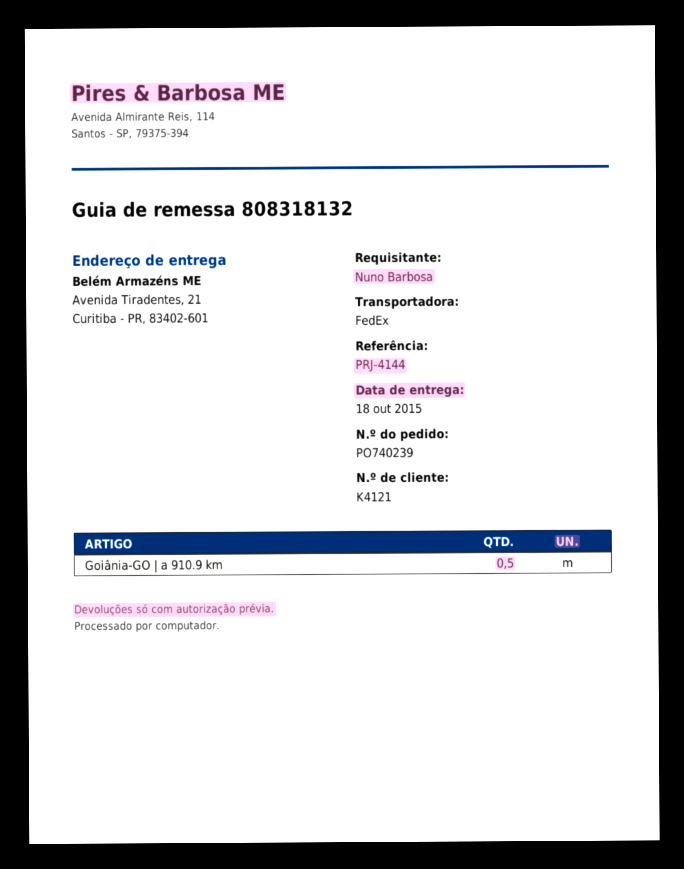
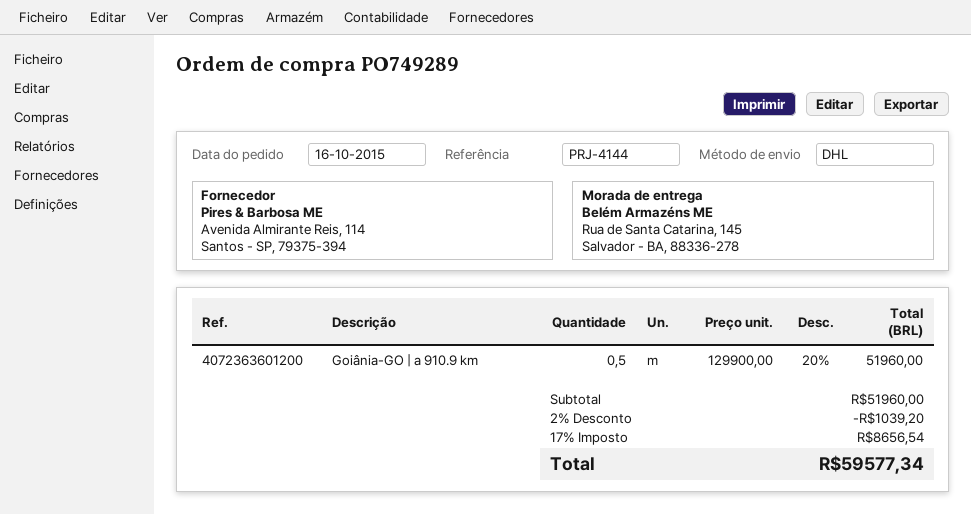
order number: PO740239 -> PO749289
shipping method: FedEx -> DHL
ship to: Avenida Tiradentes, 21, Curitiba - PR, 83402-601 -> Rua de Santa Catarina, 145, Salvador - BA, 88336-278

